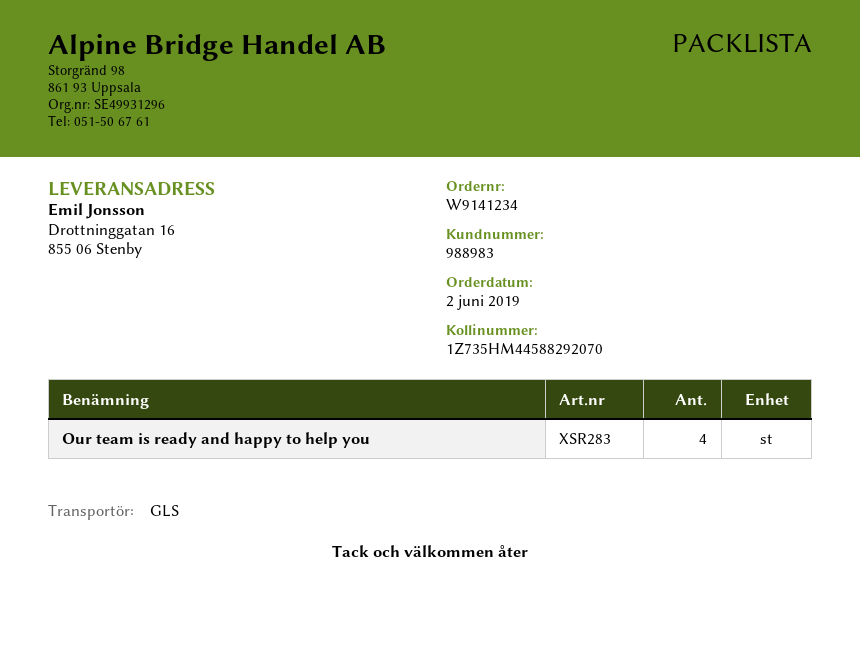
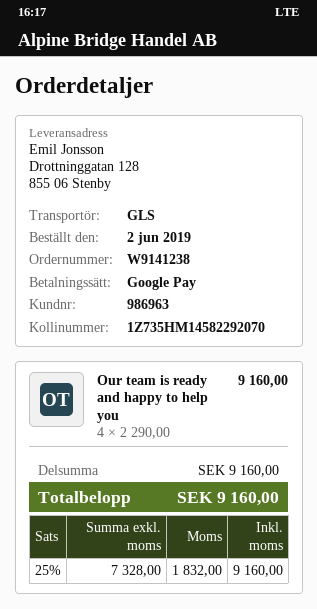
order number: W9141234 -> W9141238
customer number: 988983 -> 986963
tracking number: 1Z735HM44588292070 -> 1Z735HM14582292070
ship to: Drottninggatan 16, 855 06 Stenby -> Drottninggatan 128, 855 06 Stenby

